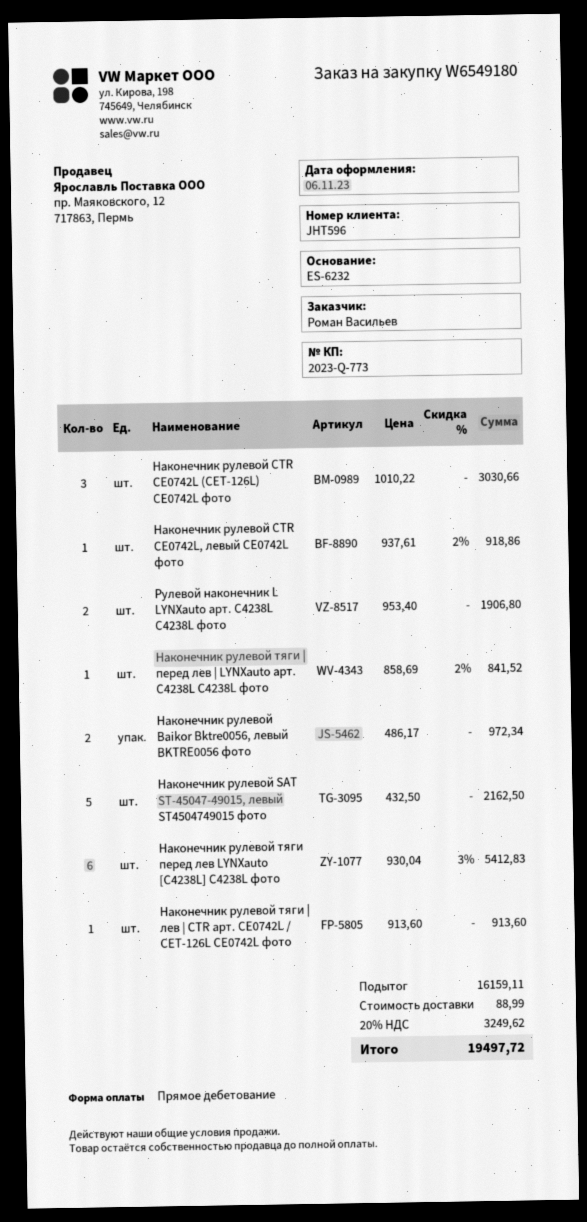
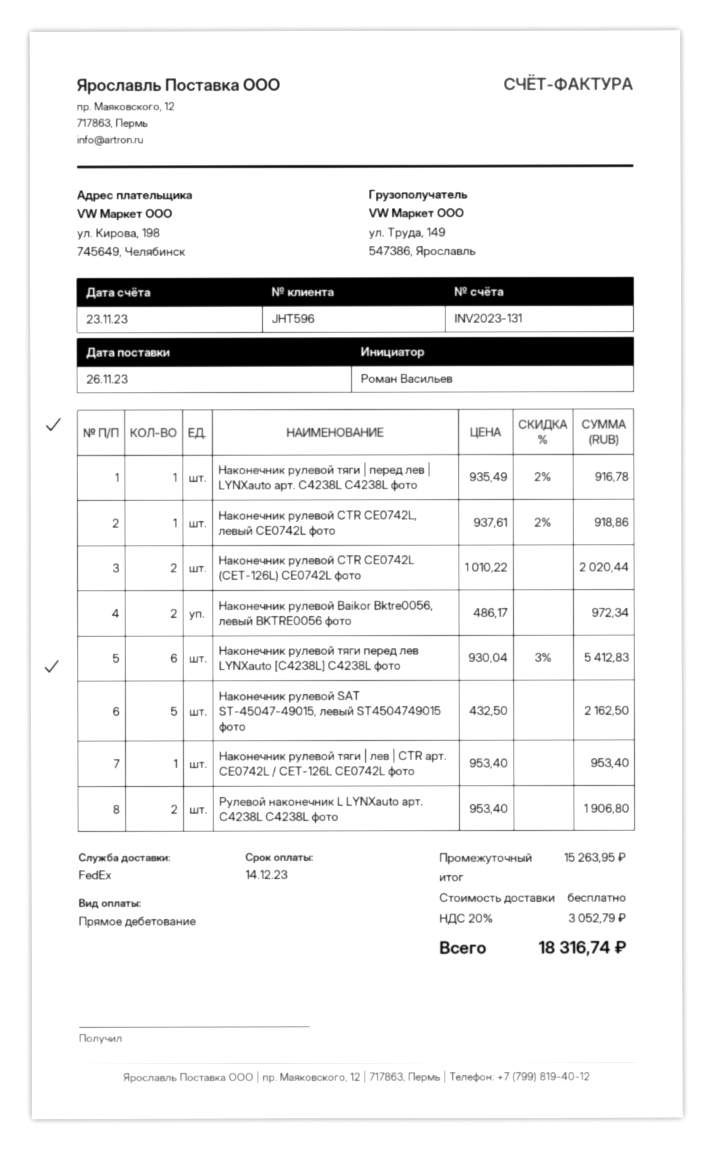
Наконечник рулевой CTR CE0742L (CET-126L) CE0742L фото: 3 x 1010.22 = 3030.66 -> 2 x 1010.22 = 2020.44
Наконечник рулевой тяги | перед лев | LYNXauto арт. C4238L C4238L фото: 1 x 858.69 - 2% = 841.52 -> 1 x 935.49 - 2% = 916.78
Наконечник рулевой тяги | лев | CTR арт. CE0742L / CET-126L CE0742L фото: 1 x 913.60 = 913.60 -> 1 x 953.40 = 953.40
subtotal: 16159.11 -> 15263.95
shipping: 88.99 -> 0.00
tax: 20% = 3249.62 -> 20% = 3052.79
total: 19497.72 -> 18316.74

